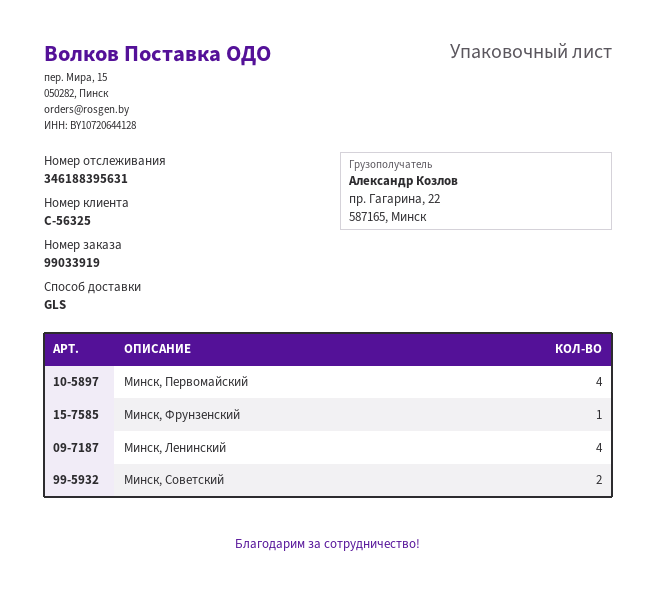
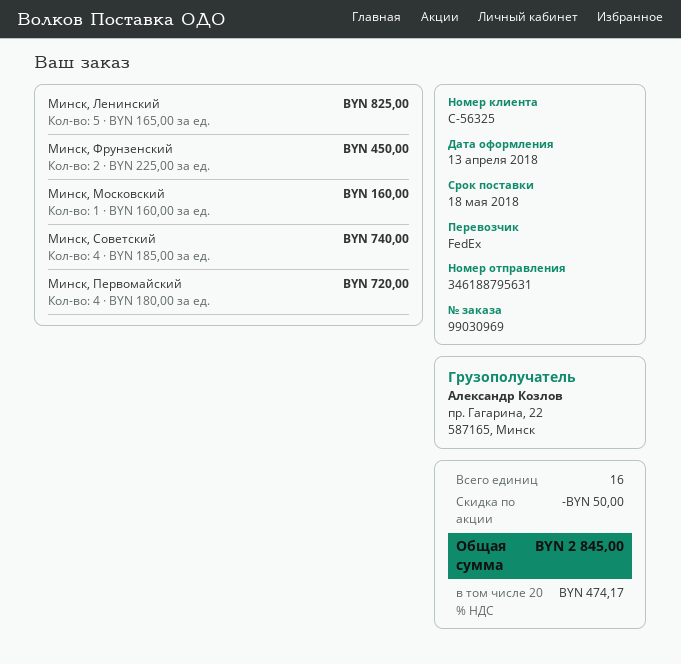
order number: 99033919 -> 99030969
shipping method: GLS -> FedEx
tracking number: 346188395631 -> 346188795631
Минск, Фрунзенский: 1 -> 2
Минск, Ленинский: 4 -> 5
Минск, Советский: 2 -> 4
Минск, Московский: none -> 1

